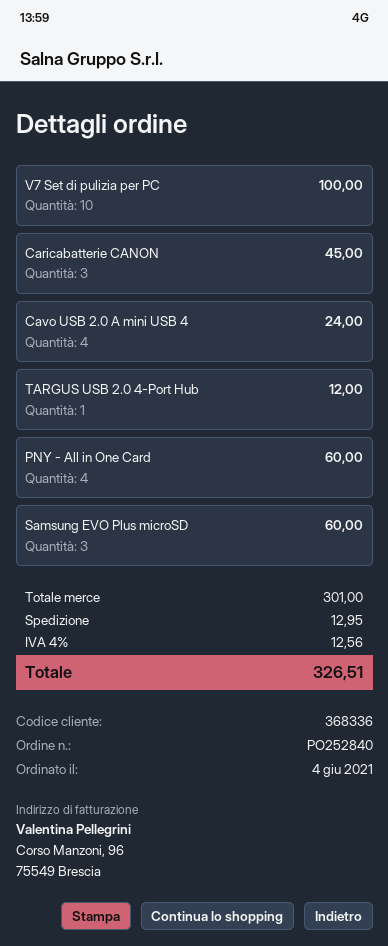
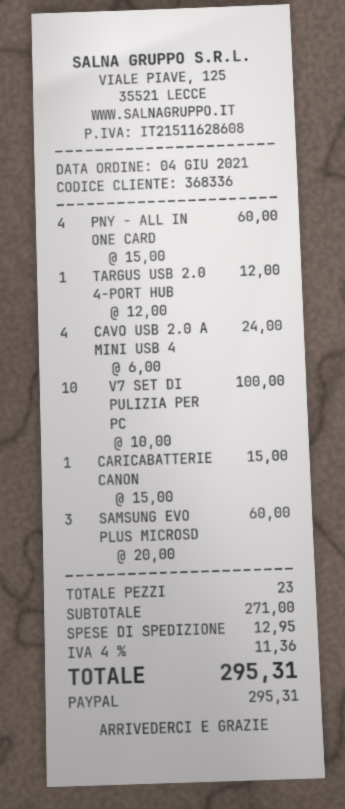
Caricabatterie CANON: 3 for 45.00 -> 1 for 15.00
subtotal: 301.00 -> 271.00
tax: 4% = 12.56 -> 4% = 11.36
total: 326.51 -> 295.31

